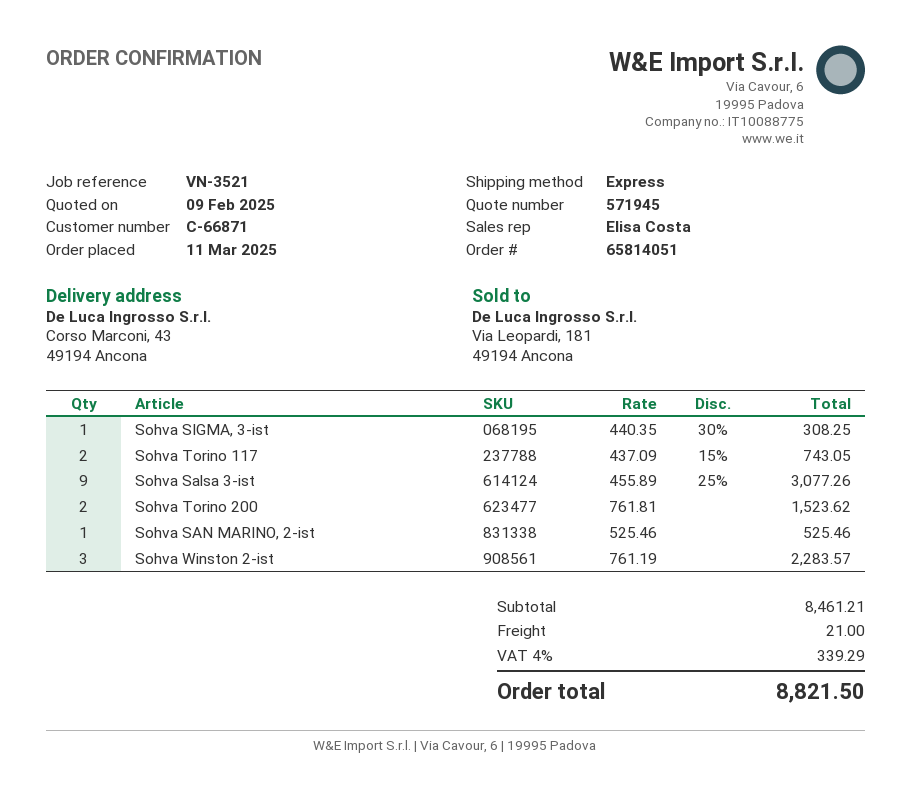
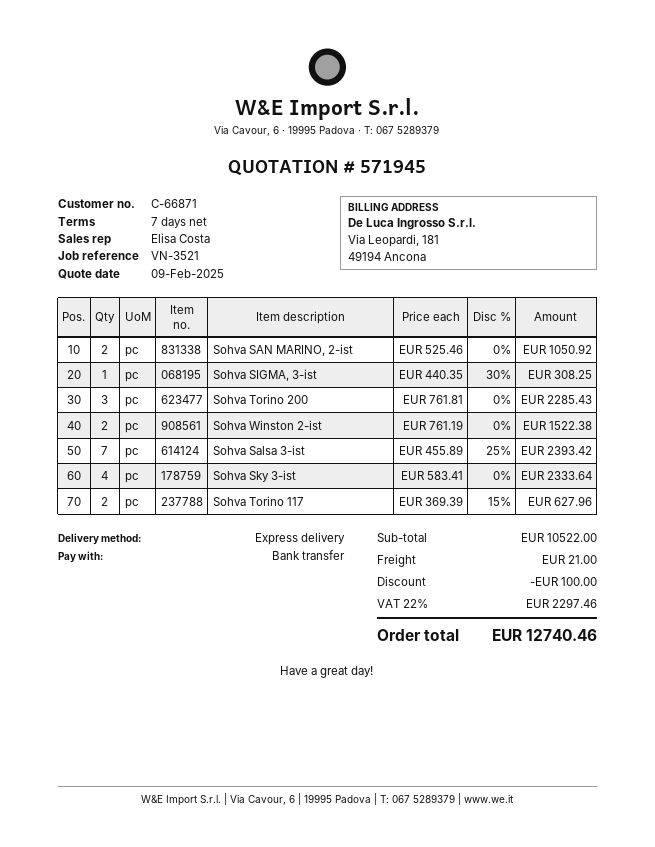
Sohva Torino 117: 2 x 437.09 - 15% = 743.05 -> 2 x 369.39 - 15% = 627.96
Sohva Salsa 3-ist: 9 x 455.89 - 25% = 3077.26 -> 7 x 455.89 - 25% = 2393.42
Sohva Torino 200: 2 x 761.81 = 1523.62 -> 3 x 761.81 = 2285.43
Sohva SAN MARINO, 2-ist: 1 x 525.46 = 525.46 -> 2 x 525.46 = 1050.92
Sohva Winston 2-ist: 3 x 761.19 = 2283.57 -> 2 x 761.19 = 1522.38
Sohva Sky 3-ist: none -> 4 x 583.41 = 2333.64
subtotal: 8461.21 -> 10522.00
discount: none -> 100.00
tax: 4% = 339.29 -> 22% = 2297.46
total: 8821.50 -> 12740.46

